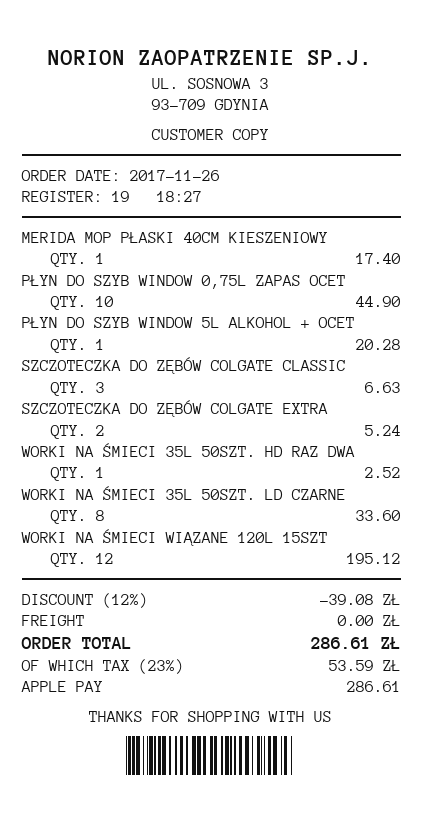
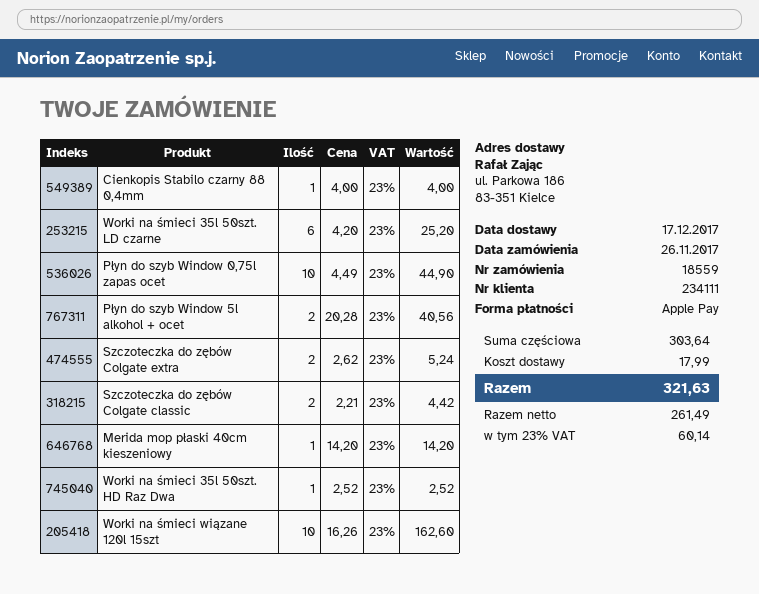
MERIDA MOP PŁASKI 40CM KIESZENIOWY: 1 for 17.40 -> 1 for 14.20
PŁYN DO SZYB WINDOW 5L ALKOHOL + OCET: 1 for 20.28 -> 2 for 40.56
SZCZOTECZKA DO ZĘBÓW COLGATE CLASSIC: 3 for 6.63 -> 2 for 4.42
WORKI NA ŚMIECI 35L 50SZT. LD CZARNE: 8 for 33.60 -> 6 for 25.20
WORKI NA ŚMIECI WIĄZANE 120L 15SZT: 12 for 195.12 -> 10 for 162.60
Cienkopis Stabilo czarny 88 0,4mm: none -> 1 for 4.00
discount: 12% = 39.08 -> none
shipping: 0.00 -> 17.99
tax: 23% = 53.59 -> 23% = 60.14
total: 286.61 -> 321.63

